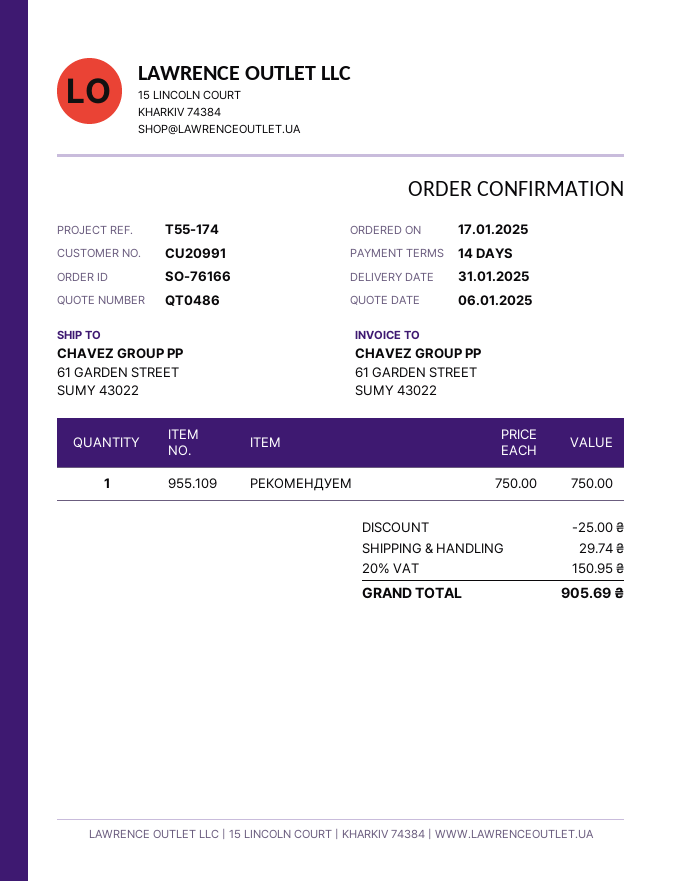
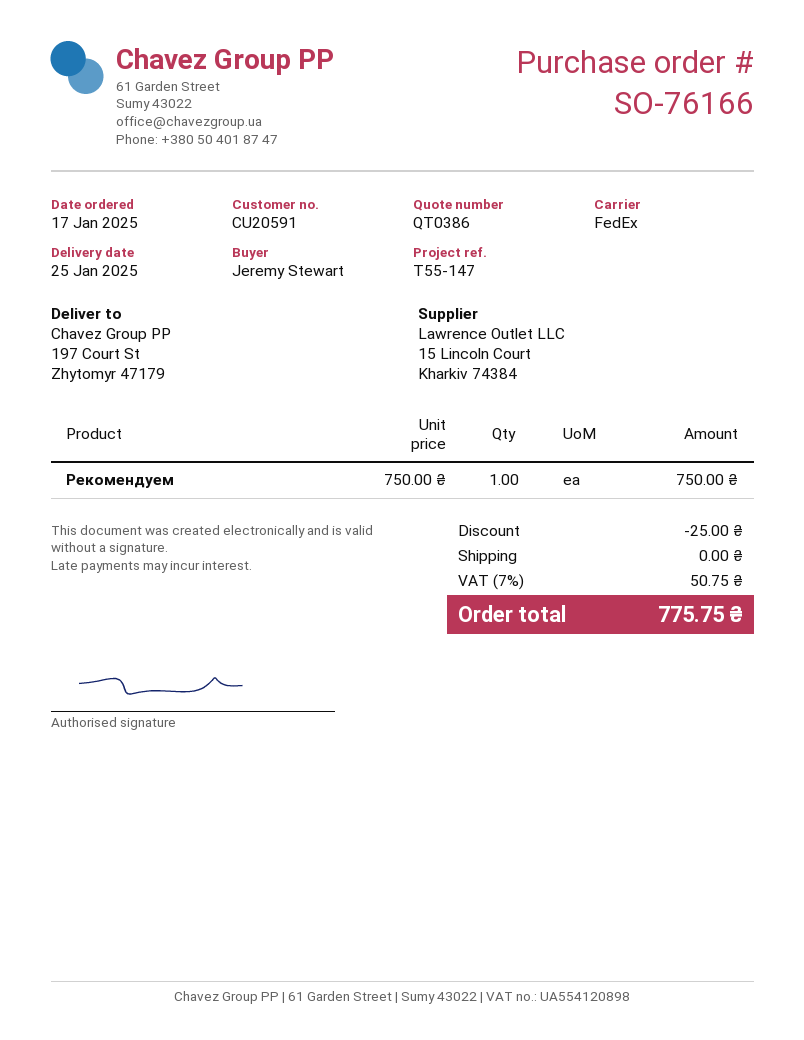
quote number: QT0486 -> QT0386
delivery date: 2025-01-31 -> 2025-01-25
customer number: CU20991 -> CU20591
reference: T55-174 -> T55-147
ship to: 61 GARDEN STREET, SUMY 43022 -> 197 Court St, Zhytomyr 47179
shipping: 29.74 -> 0.00
tax: 20% = 150.95 -> 7% = 50.75
total: 905.69 -> 775.75

